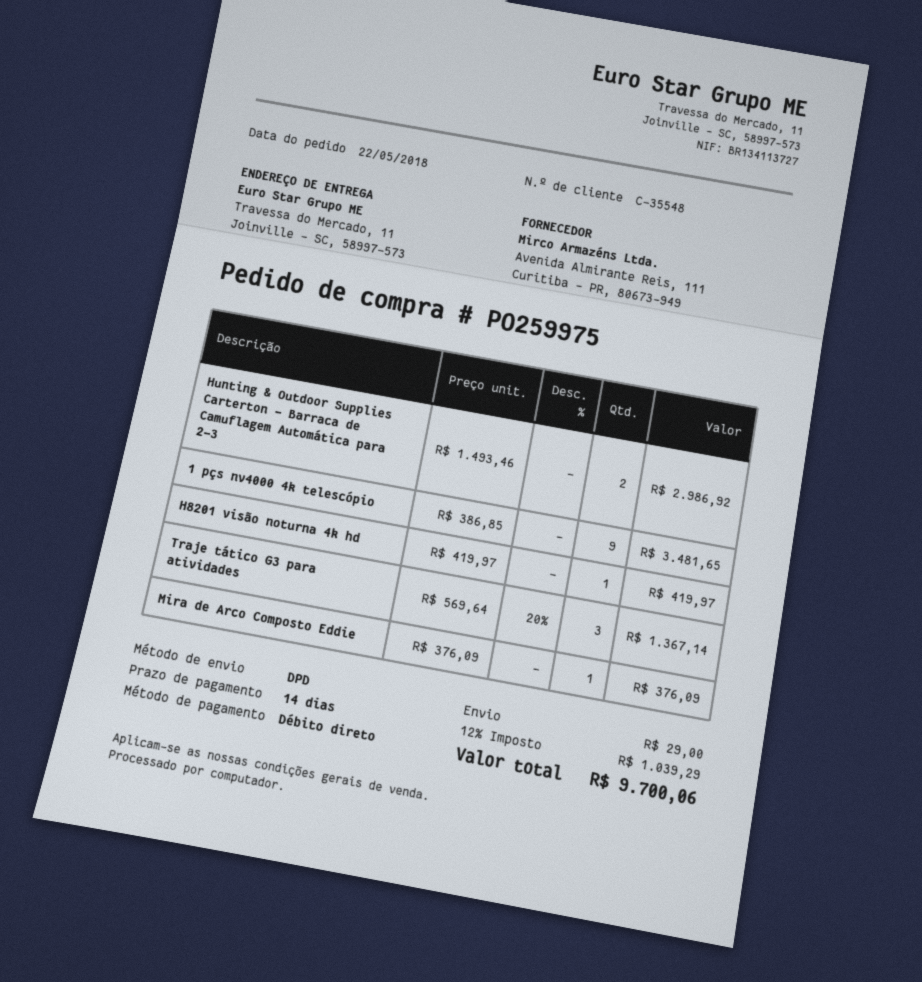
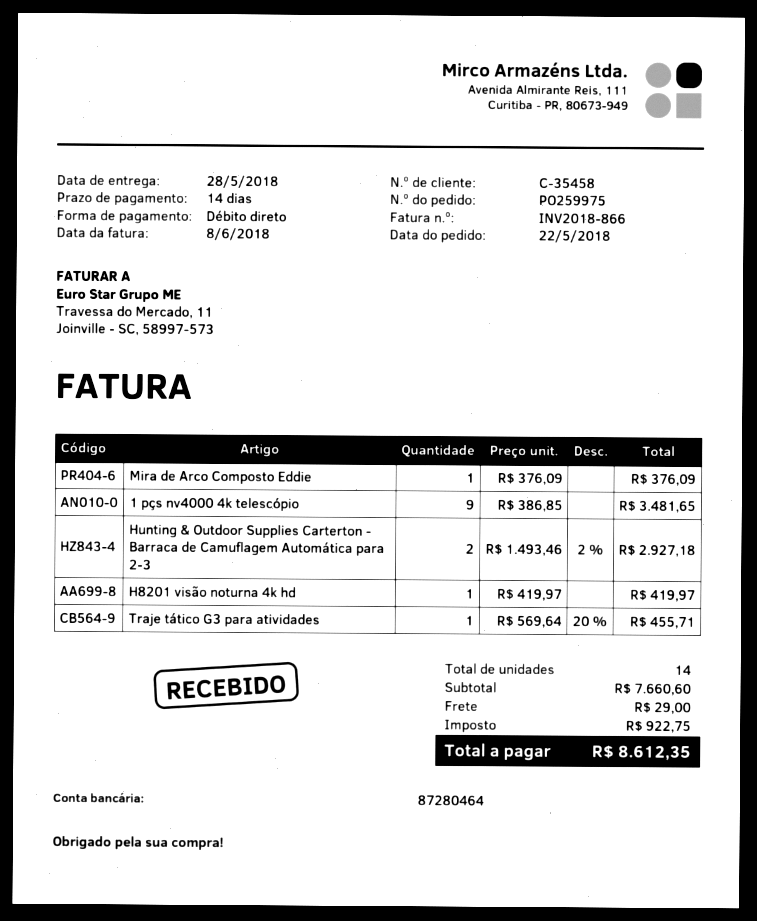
customer number: C-35548 -> C-35458
Hunting & Outdoor Supplies Carterton - Barraca de Camuflagem Automática para 2-3: 2 x 1493.46 = 2986.92 -> 2 x 1493.46 - 2% = 2927.18
Traje tático G3 para atividades: 3 x 569.64 - 20% = 1367.14 -> 1 x 569.64 - 20% = 455.71
tax: 1039.29 -> 922.75
total: 9700.06 -> 8612.35

